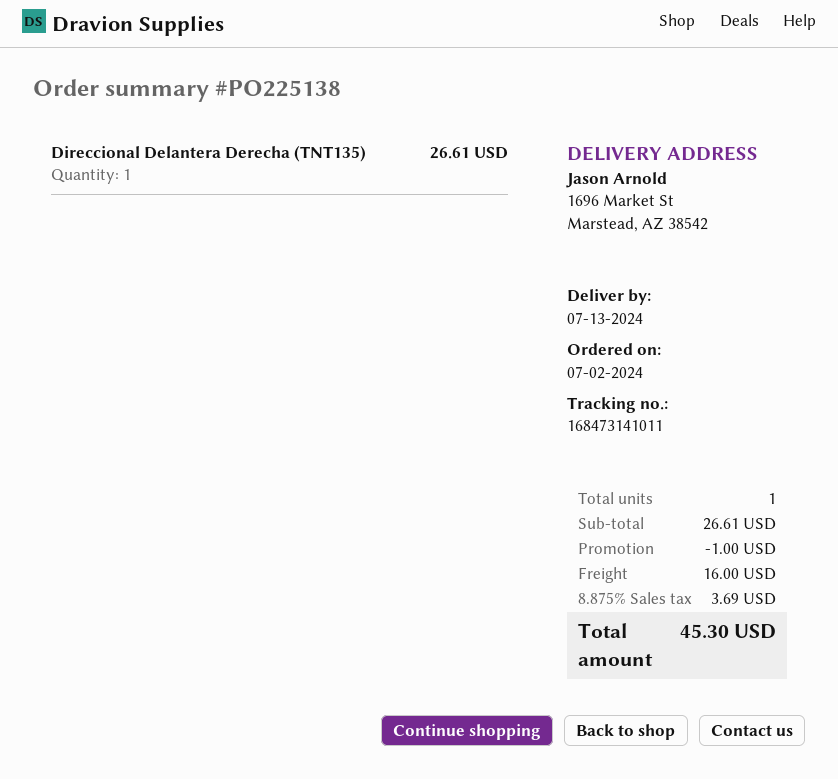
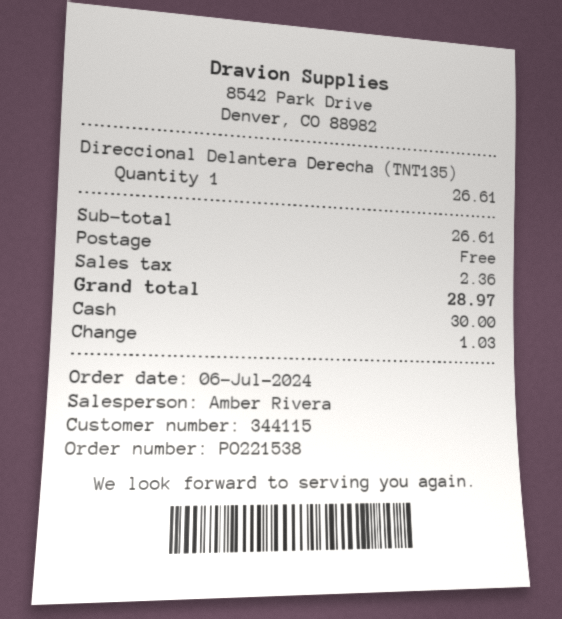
order number: PO225138 -> PO221538
order date: 2024-07-02 -> 2024-07-06
discount: 1.00 -> none
shipping: 16.00 -> 0.00
tax: 3.69 -> 2.36
total: 45.30 -> 28.97

